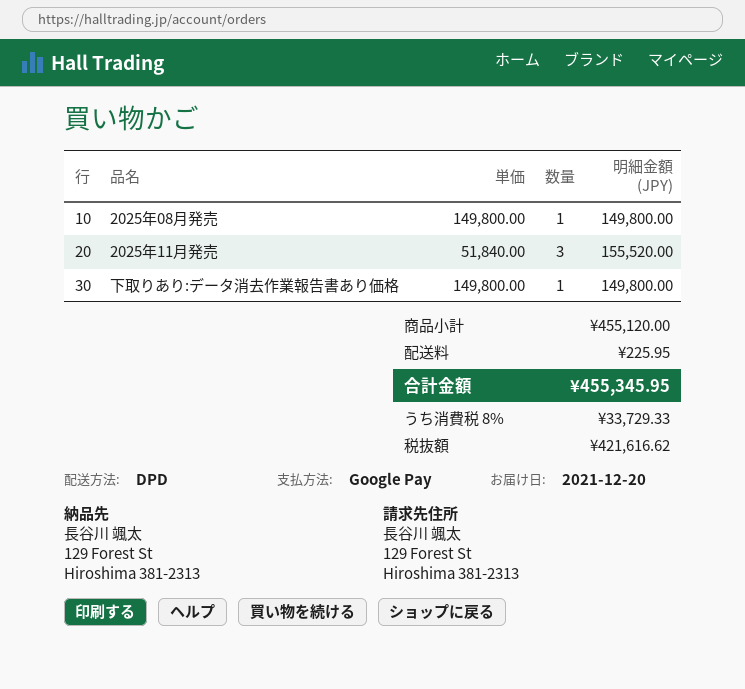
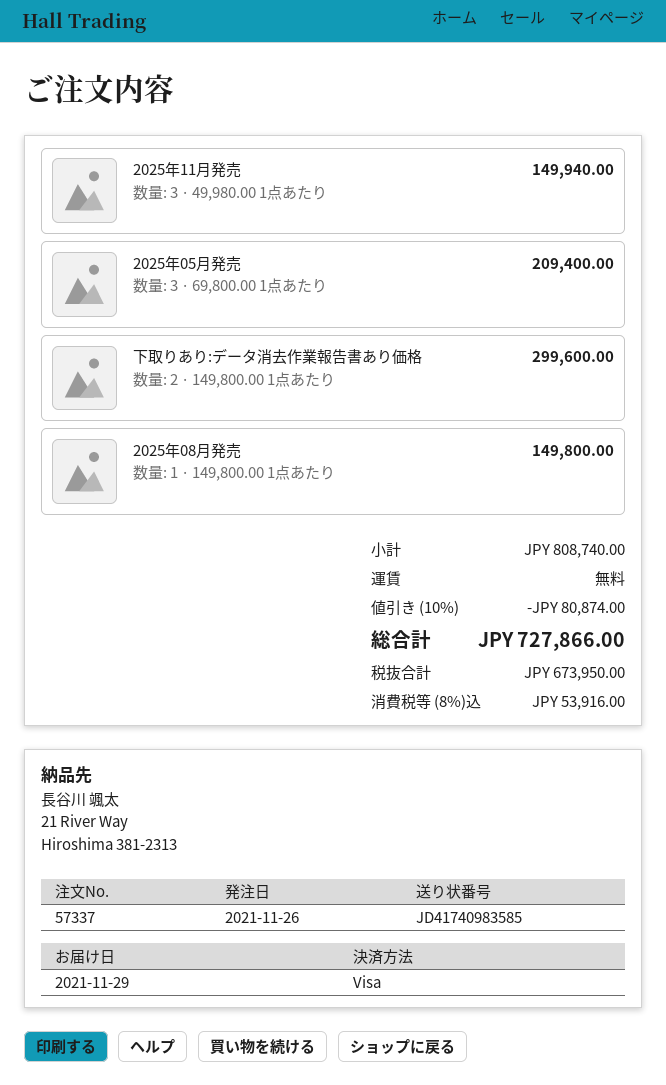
delivery date: 2021-12-20 -> 2021-11-29
payment method: Google Pay -> Visa
ship to: 129 Forest St, Hiroshima 381-2313 -> 21 River Way, Hiroshima 381-2313
2025年11月発売: 3 x 51840.00 = 155520.00 -> 3 x 49980.00 = 149940.00
下取りあり:データ消去作業報告書あり価格: 1 x 149800.00 = 149800.00 -> 2 x 149800.00 = 299600.00
2025年05月発売: none -> 3 x 69800.00 = 209400.00
subtotal: 455120.00 -> 808740.00
discount: none -> 10% = 80874.00
shipping: 225.95 -> 0.00
net: 421616.62 -> 673950.00
tax: 8% = 33729.33 -> 8% = 53916.00
total: 455345.95 -> 727866.00

